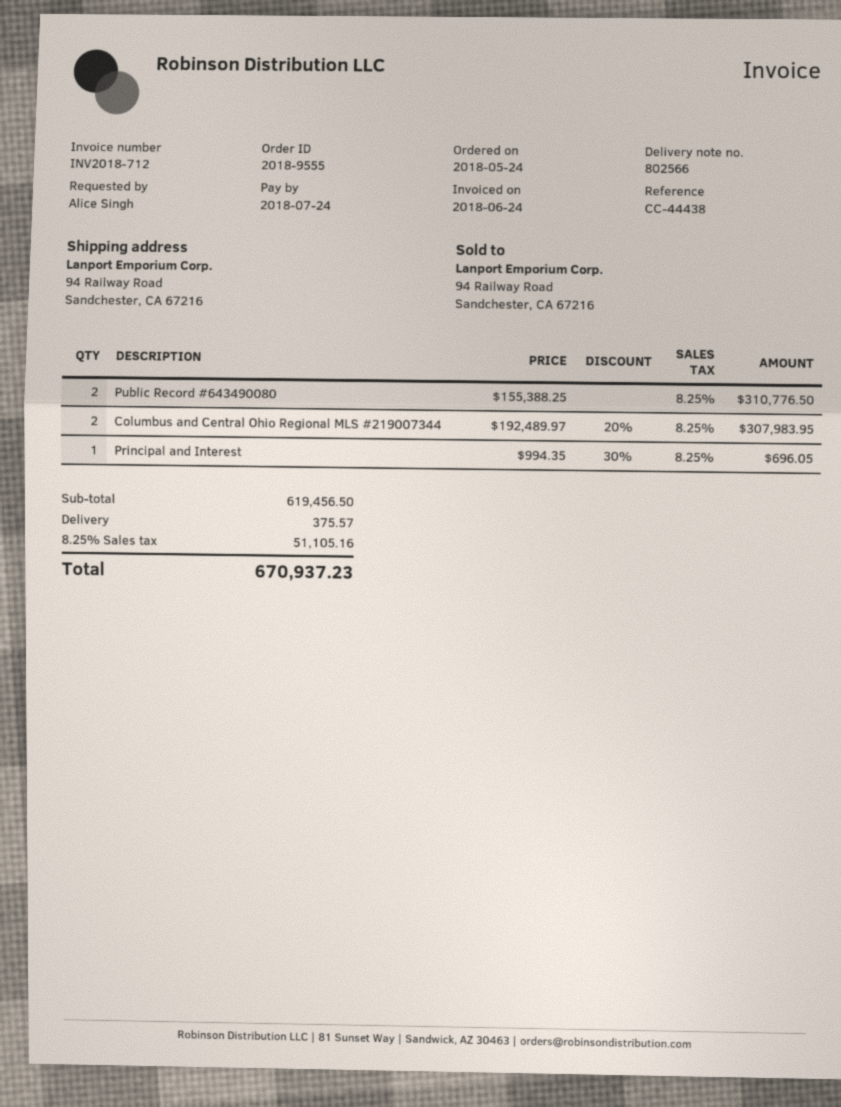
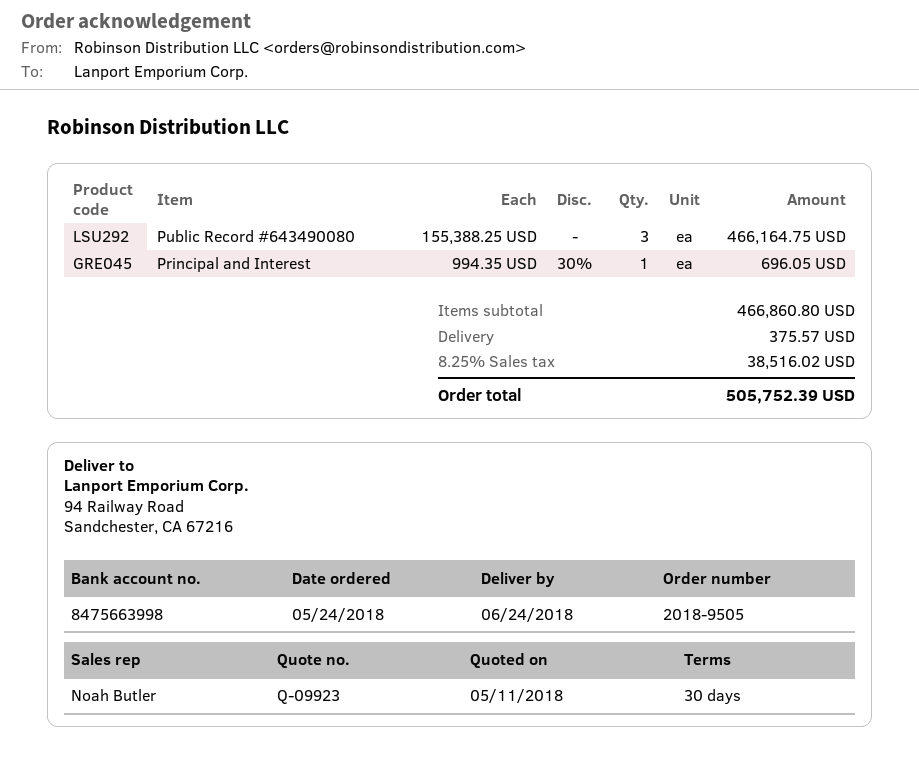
order number: 2018-9555 -> 2018-9505
Public Record #643490080: 2 x 155388.25 = 310776.50 -> 3 x 155388.25 = 466164.75
Columbus and Central Ohio Regional MLS #219007344: 2 x 192489.97 - 20% = 307983.95 -> none
subtotal: 619456.50 -> 466860.80
tax: 8.25% = 51105.16 -> 8.25% = 38516.02
total: 670937.23 -> 505752.39

